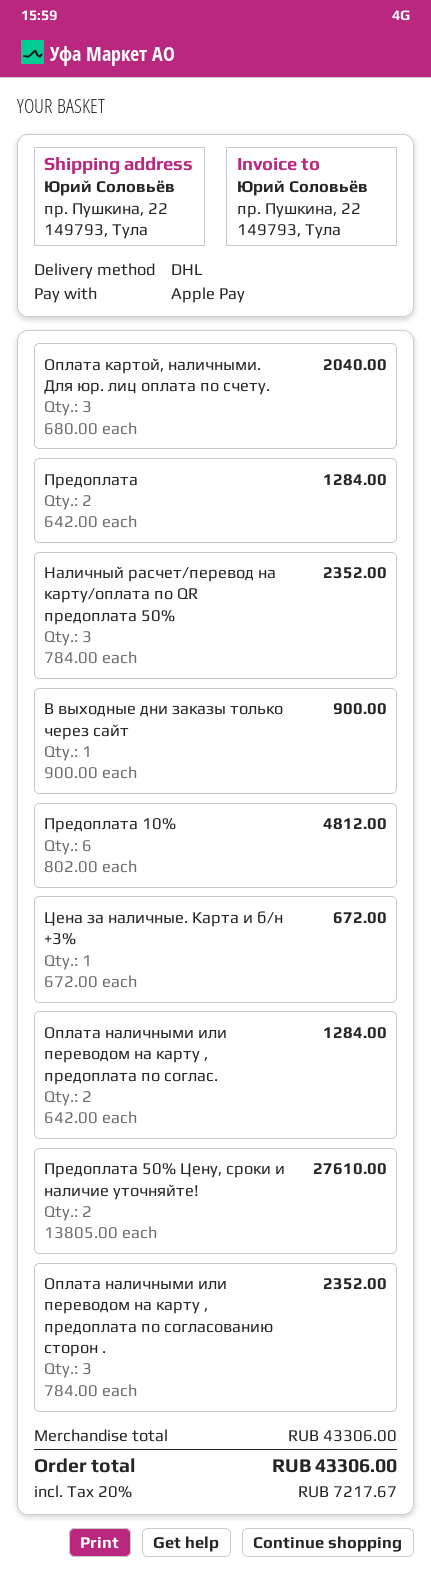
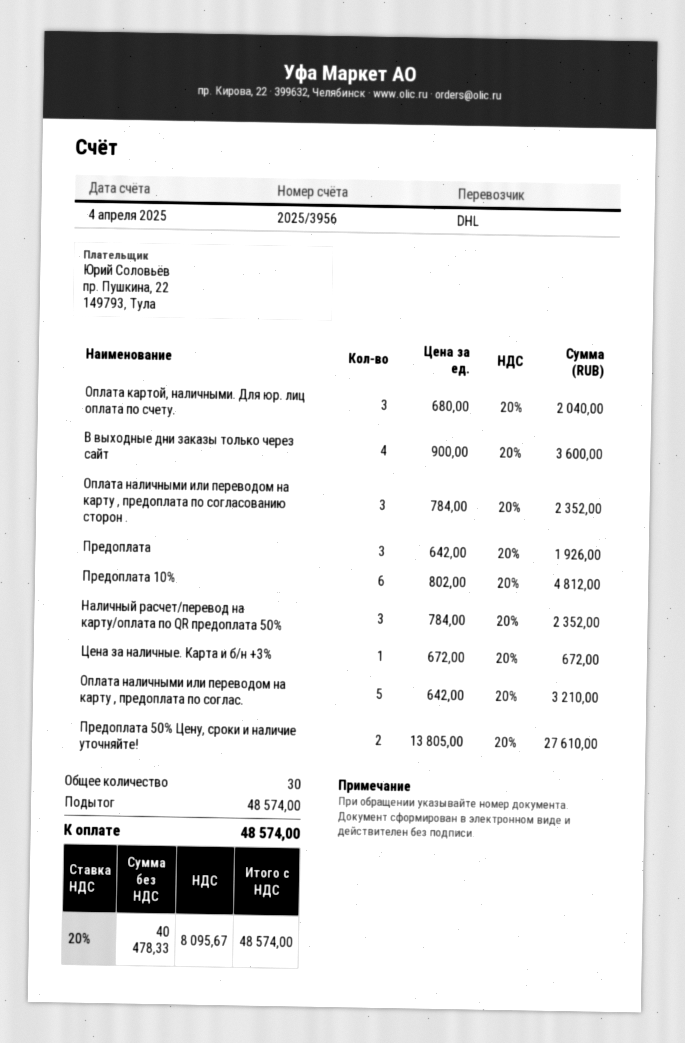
Предоплата: 2 x 642.00 = 1284.00 -> 3 x 642.00 = 1926.00
В выходные дни заказы только через сайт: 1 x 900.00 = 900.00 -> 4 x 900.00 = 3600.00
Оплата наличными или переводом на карту , предоплата по соглас.: 2 x 642.00 = 1284.00 -> 5 x 642.00 = 3210.00
subtotal: 43306.00 -> 48574.00
tax: 20% = 7217.67 -> 20% = 8095.67
total: 43306.00 -> 48574.00

